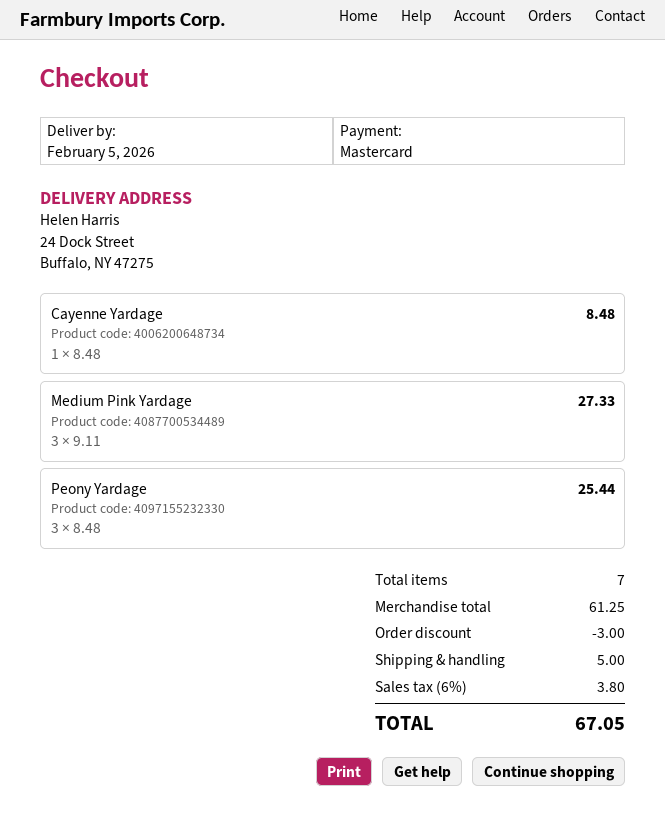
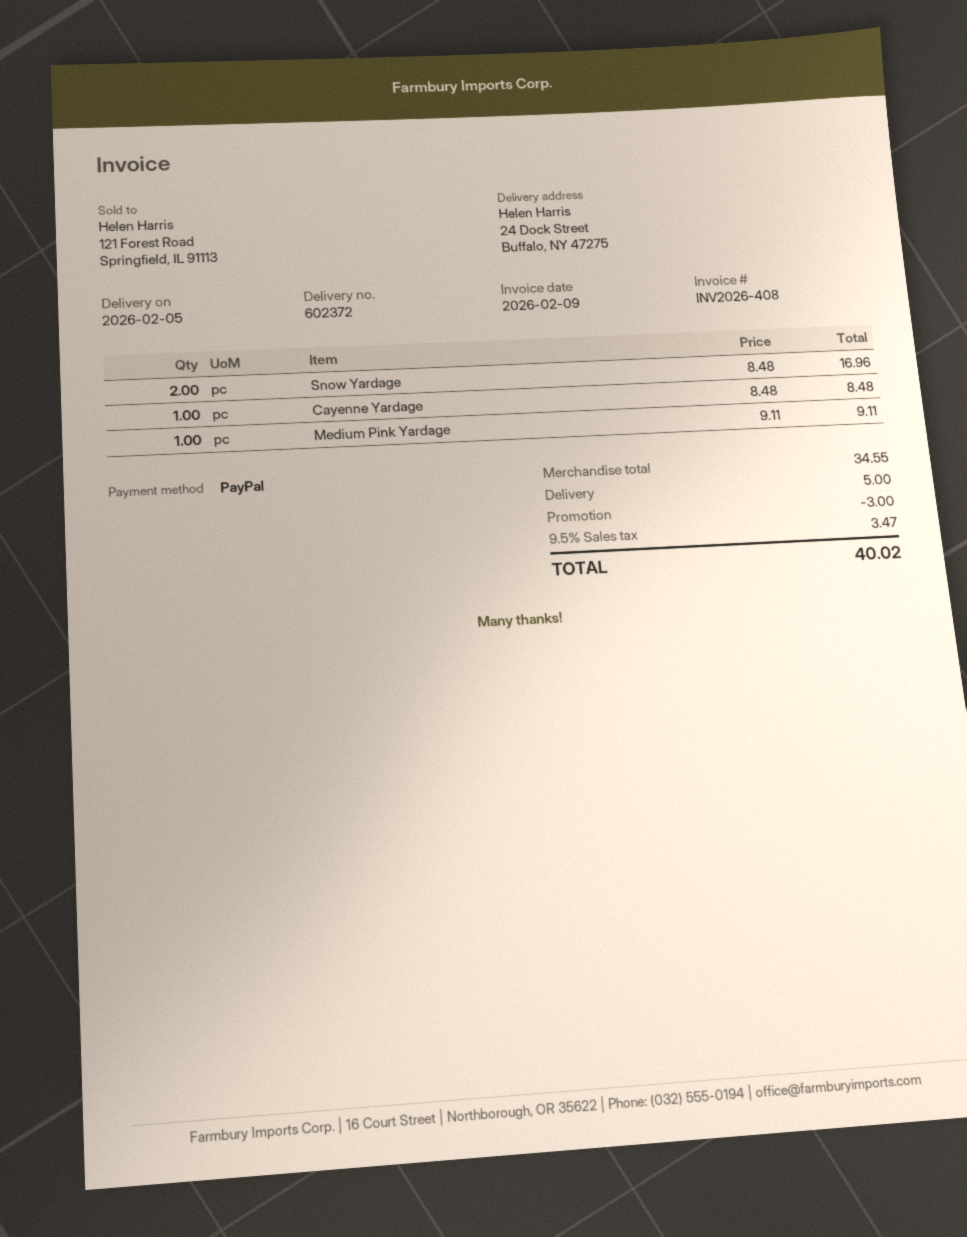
payment method: Mastercard -> PayPal
Medium Pink Yardage: 3 x 9.11 = 27.33 -> 1 x 9.11 = 9.11
Peony Yardage: 3 x 8.48 = 25.44 -> none
Snow Yardage: none -> 2 x 8.48 = 16.96
subtotal: 61.25 -> 34.55
tax: 6% = 3.80 -> 9.5% = 3.47
total: 67.05 -> 40.02

